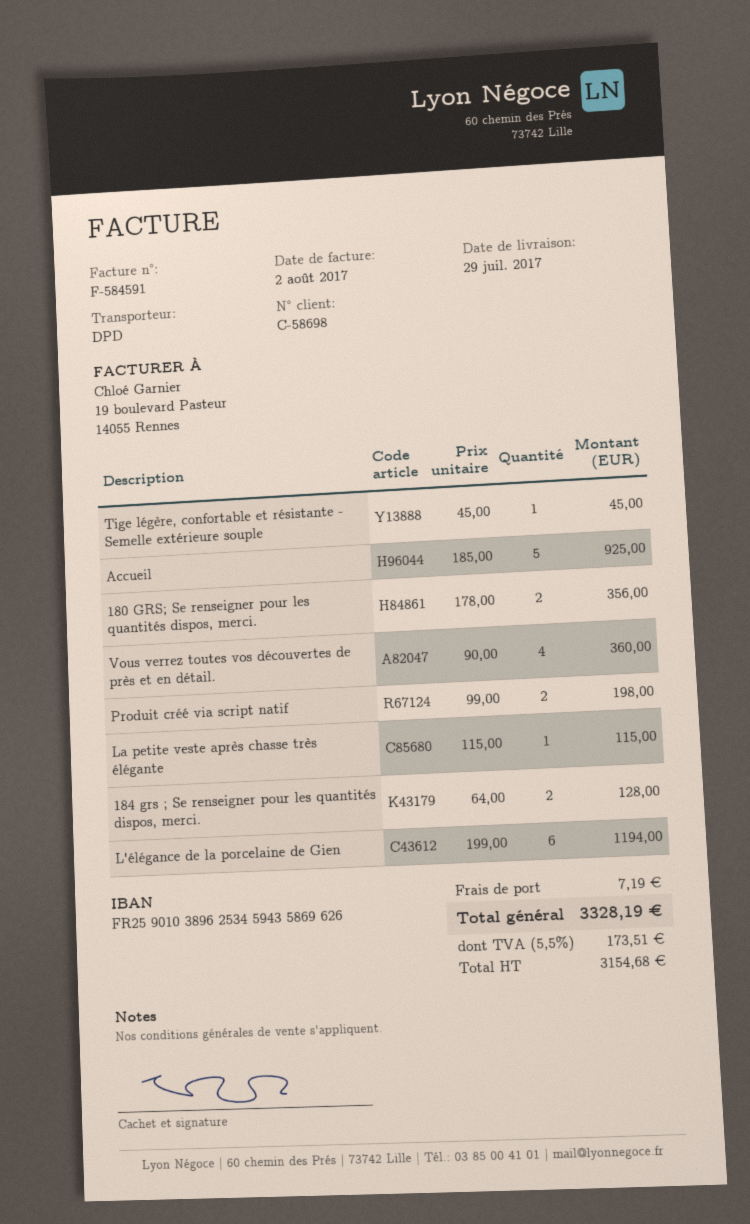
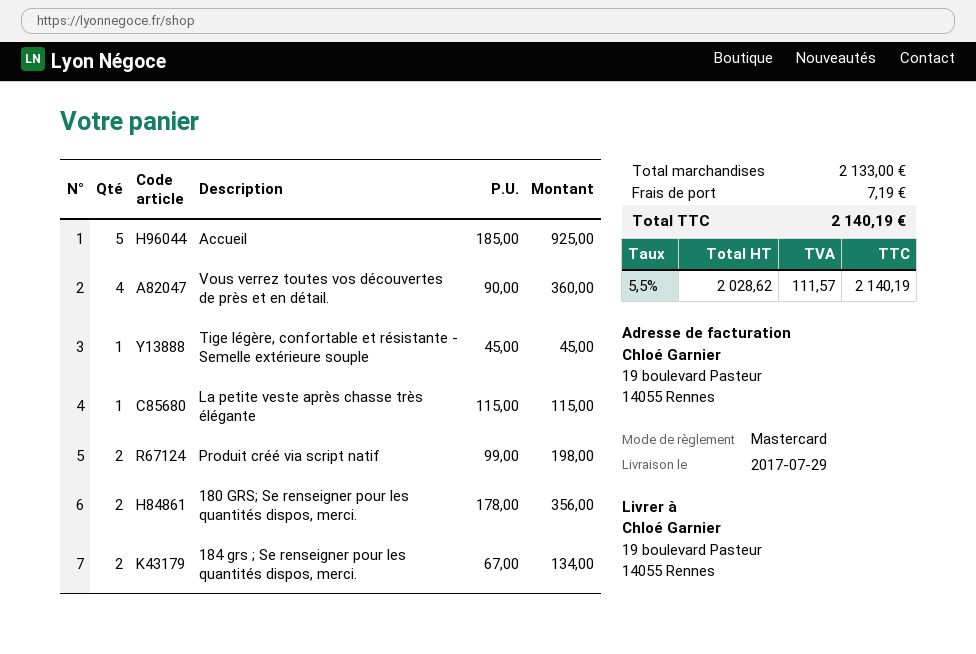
184 grs ; Se renseigner pour les quantités dispos, merci.: 2 x 64.00 = 128.00 -> 2 x 67.00 = 134.00
L'élégance de la porcelaine de Gien: 6 x 199.00 = 1194.00 -> none
net: 3154.68 -> 2028.62
tax: 5.5% = 173.51 -> 5.5% = 111.57
total: 3328.19 -> 2140.19

